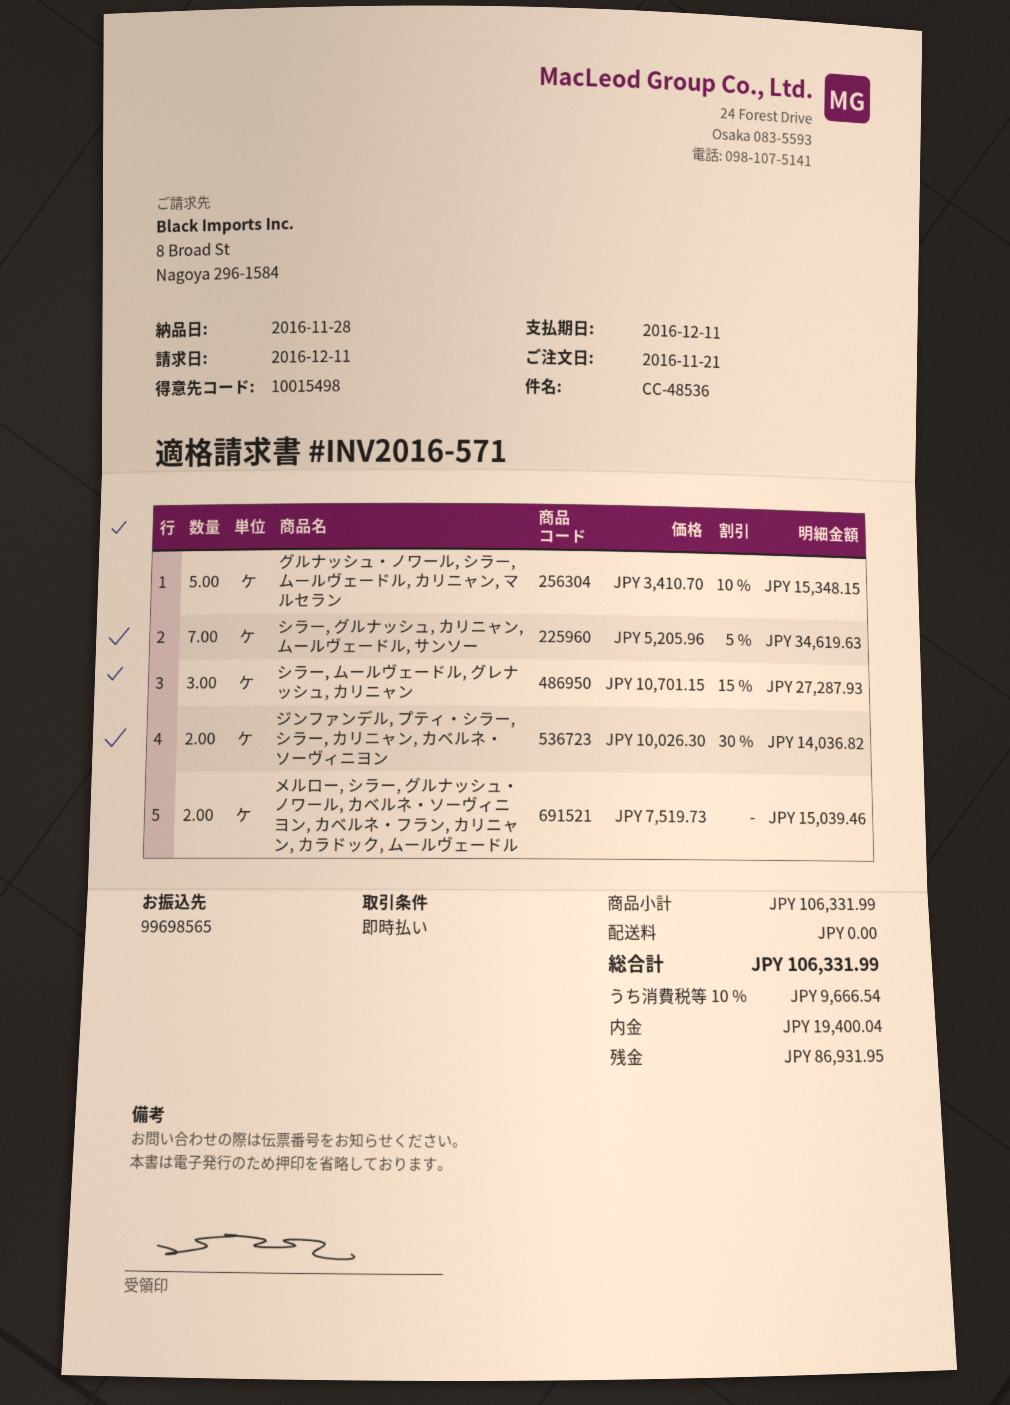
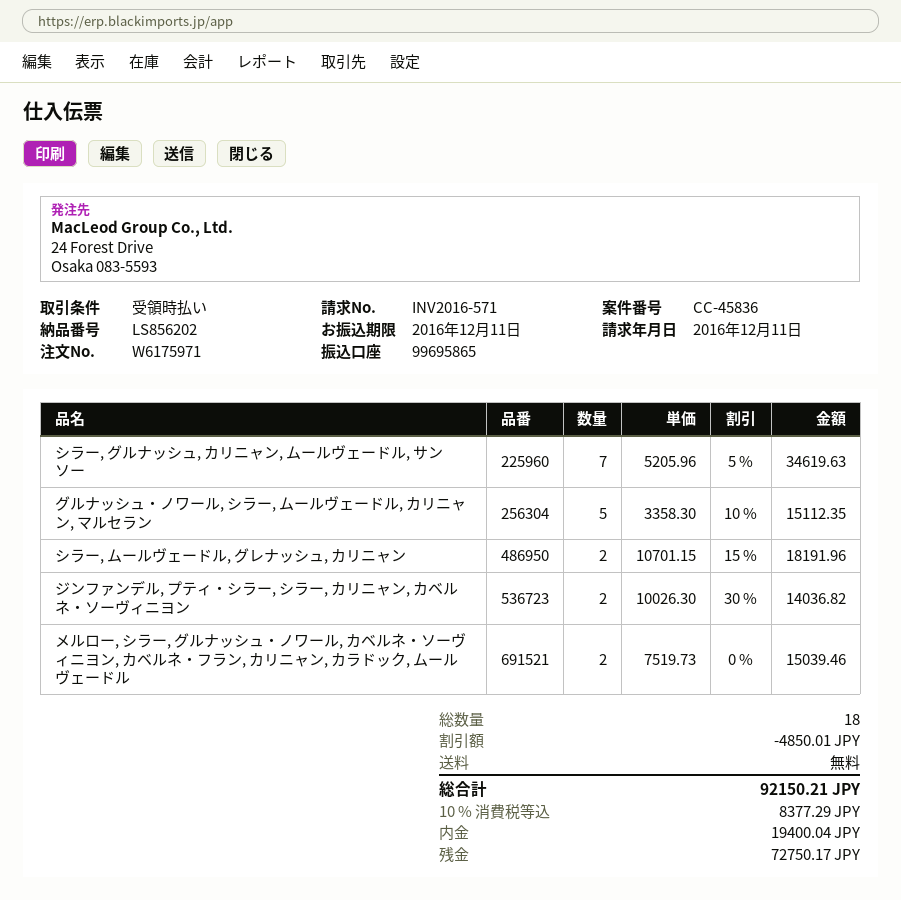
reference: CC-48536 -> CC-45836
bank account: 99698565 -> 99695865
グルナッシュ・ノワール, シラー, ムールヴェードル, カリニャン, マルセラン: 5 x 3410.70 - 10% = 15348.15 -> 5 x 3358.30 - 10% = 15112.35
シラー, ムールヴェードル, グレナッシュ, カリニャン: 3 x 10701.15 - 15% = 27287.93 -> 2 x 10701.15 - 15% = 18191.96
discount: none -> 4850.01
tax: 10% = 9666.54 -> 10% = 8377.29
total: 106331.99 -> 92150.21
balance: 86931.95 -> 72750.17

